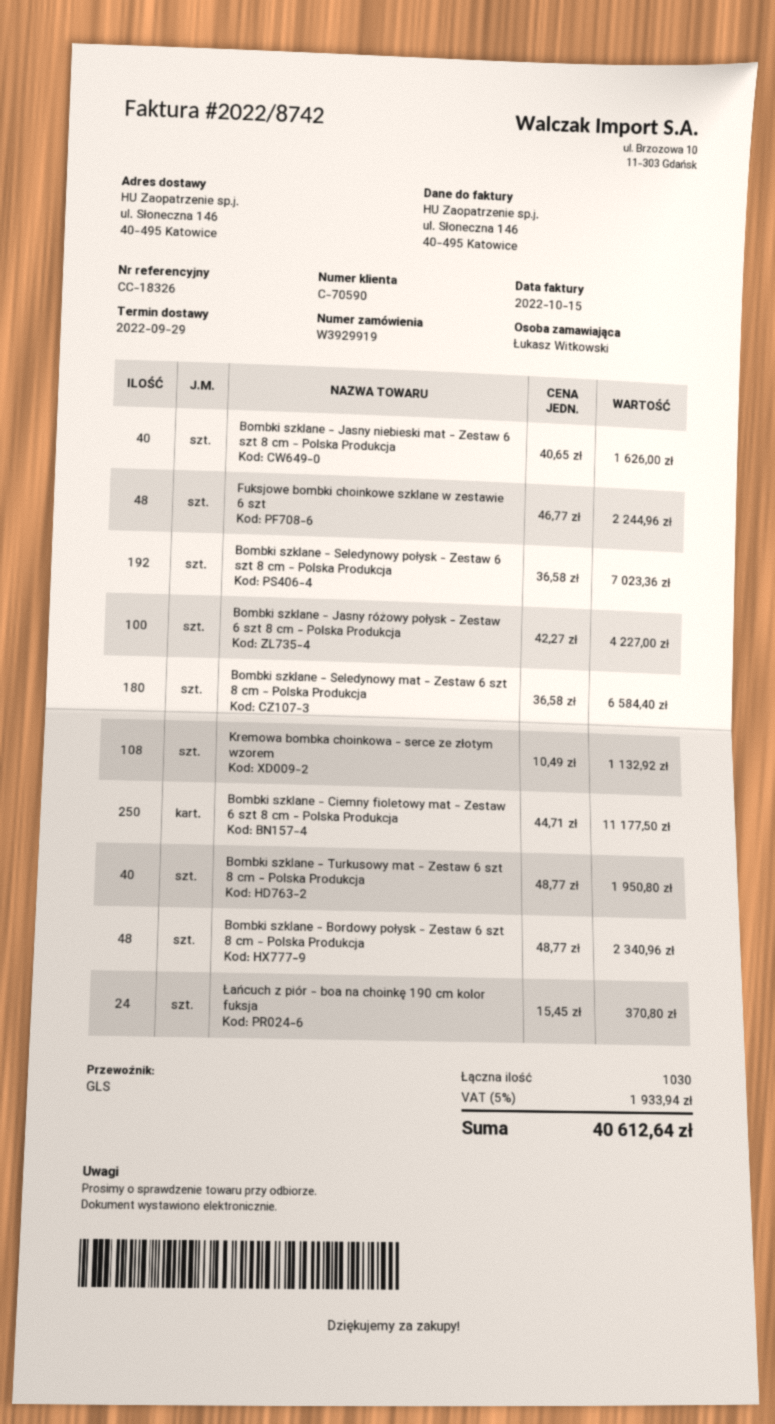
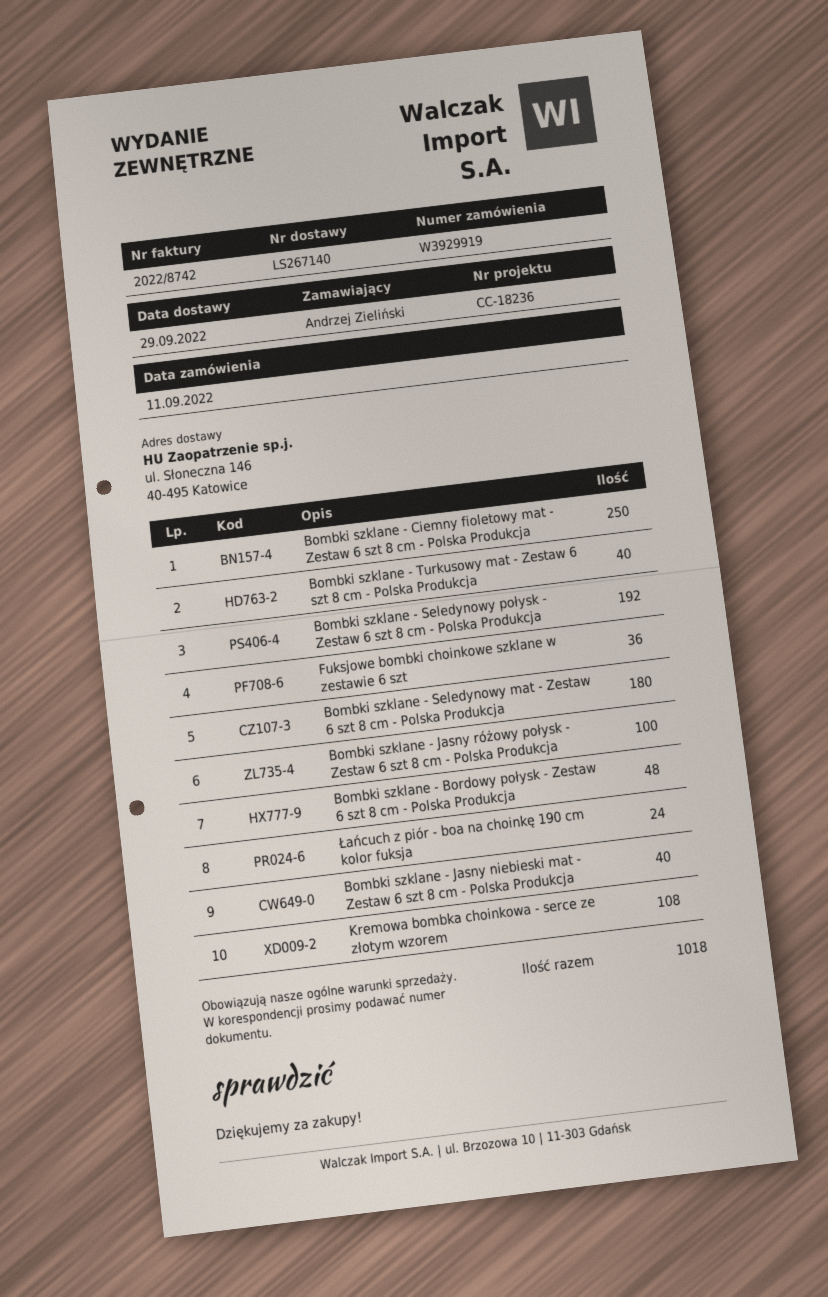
reference: CC-18326 -> CC-18236
ordered by: Łukasz Witkowski -> Andrzej Zieliński
Fuksjowe bombki choinkowe szklane w zestawie 6 szt: 48 -> 36
total quantity: 1030 -> 1018

